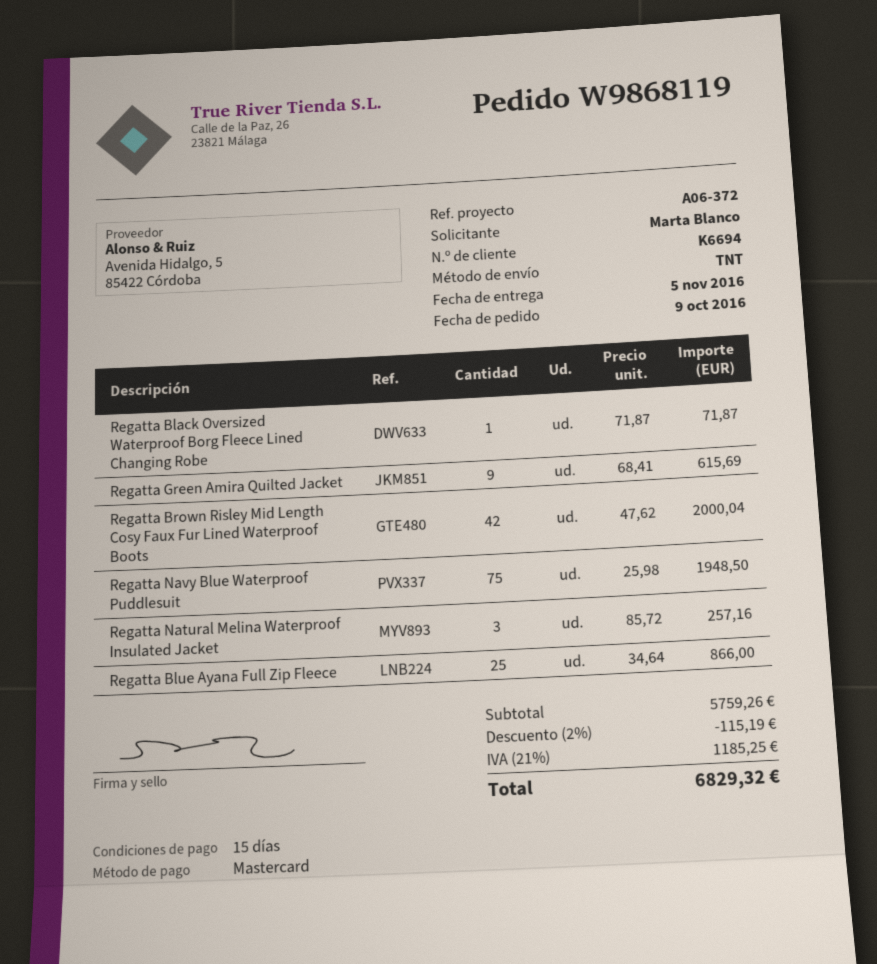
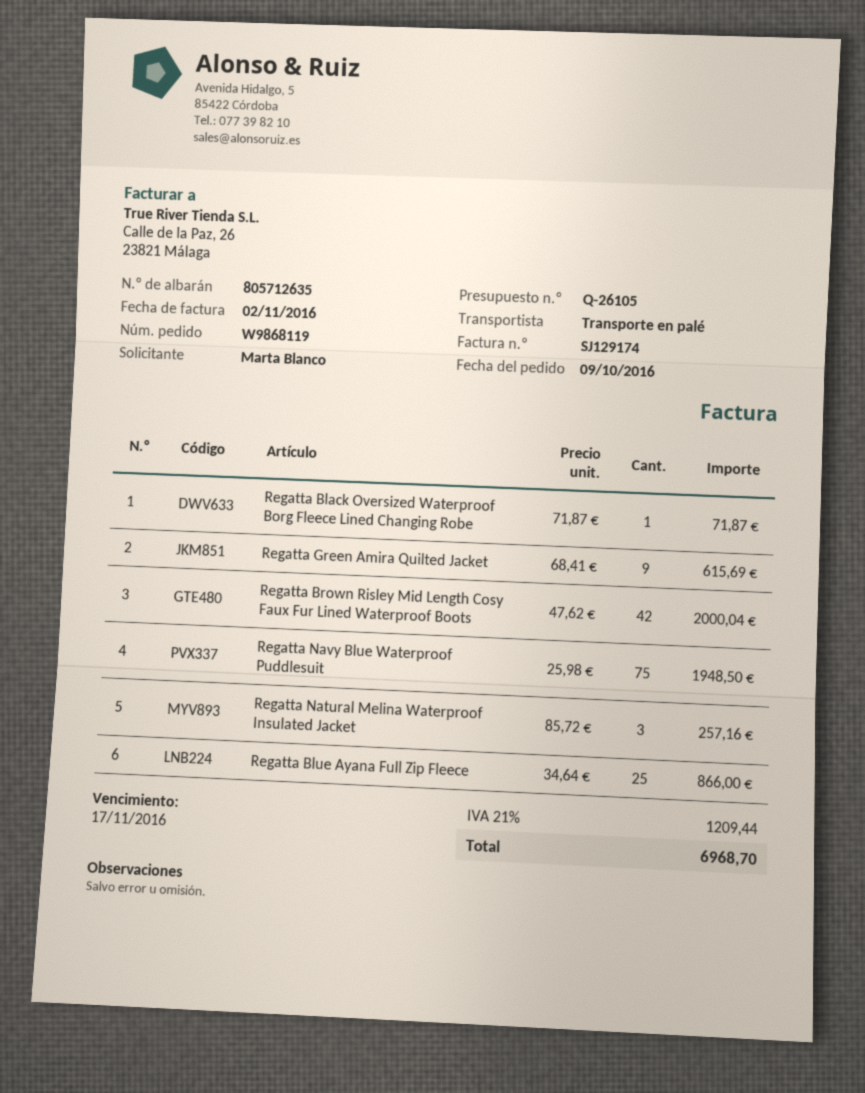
shipping method: TNT -> pallet freight
discount: 2% = 115.19 -> none
tax: 21% = 1185.25 -> 21% = 1209.44
total: 6829.32 -> 6968.70

